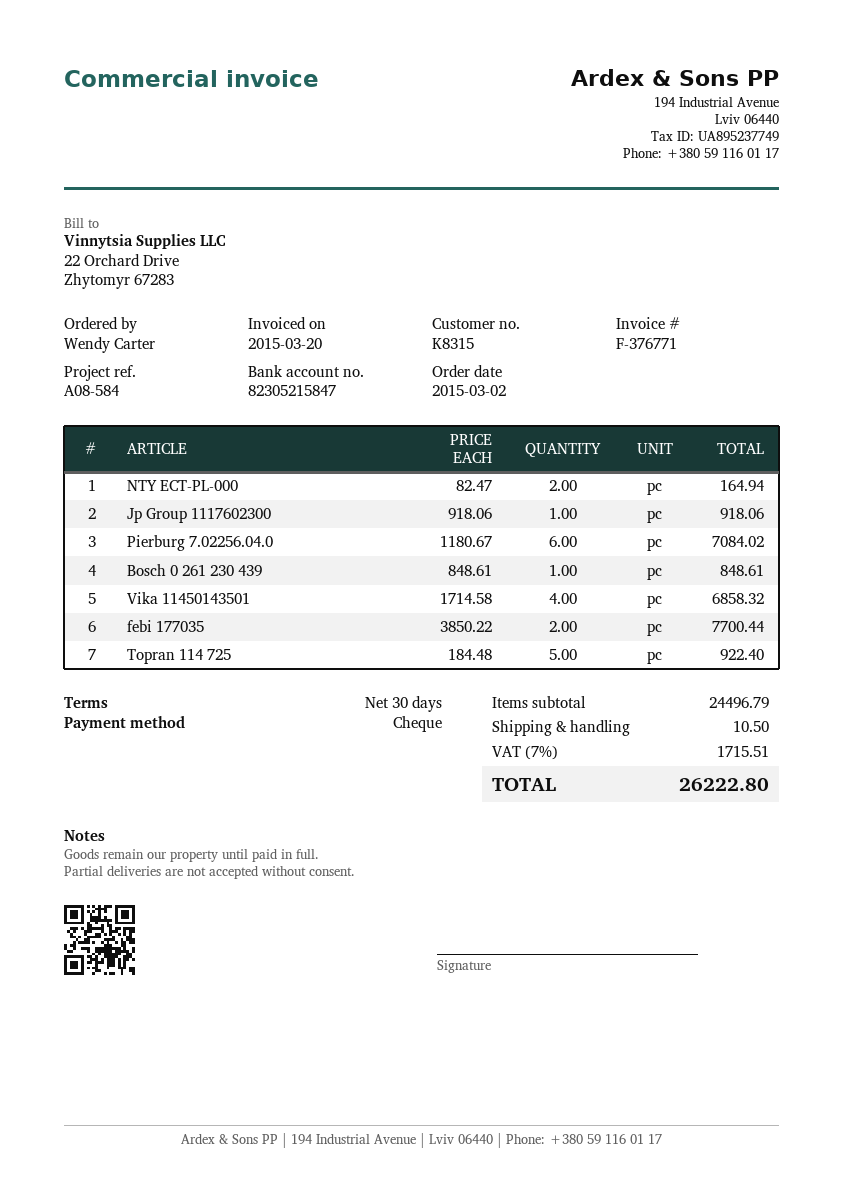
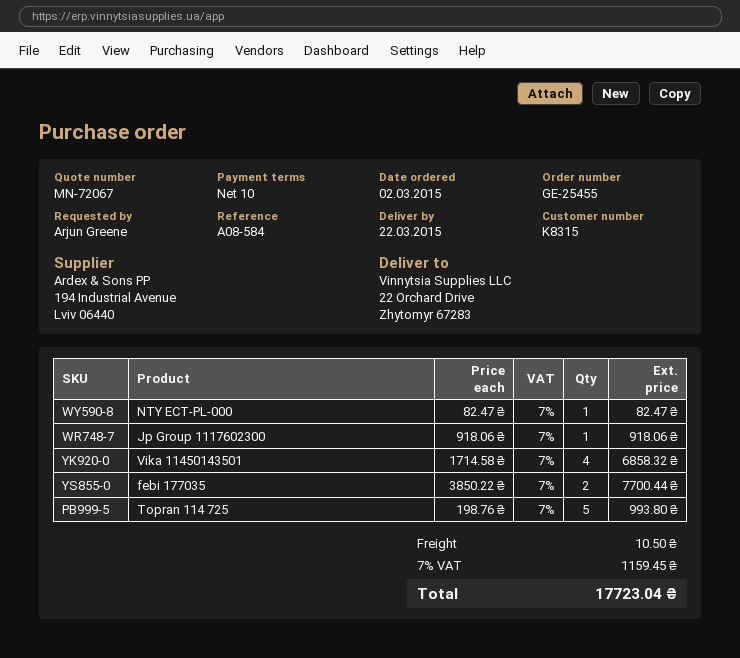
payment terms: 30 days -> 10 days
ordered by: Wendy Carter -> Arjun Greene
NTY ECT-PL-000: 2 x 82.47 = 164.94 -> 1 x 82.47 = 82.47
Pierburg 7.02256.04.0: 6 x 1180.67 = 7084.02 -> none
Bosch 0 261 230 439: 1 x 848.61 = 848.61 -> none
Topran 114 725: 5 x 184.48 = 922.40 -> 5 x 198.76 = 993.80
tax: 7% = 1715.51 -> 7% = 1159.45
total: 26222.80 -> 17723.04

